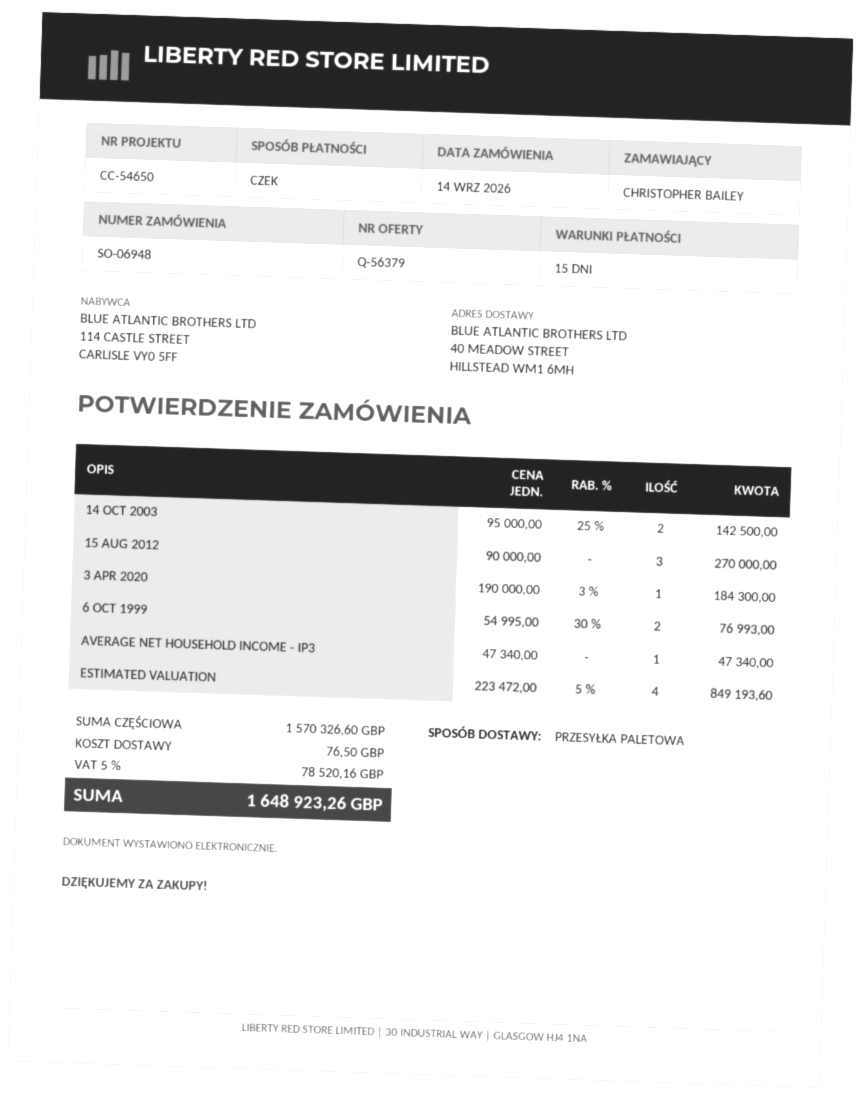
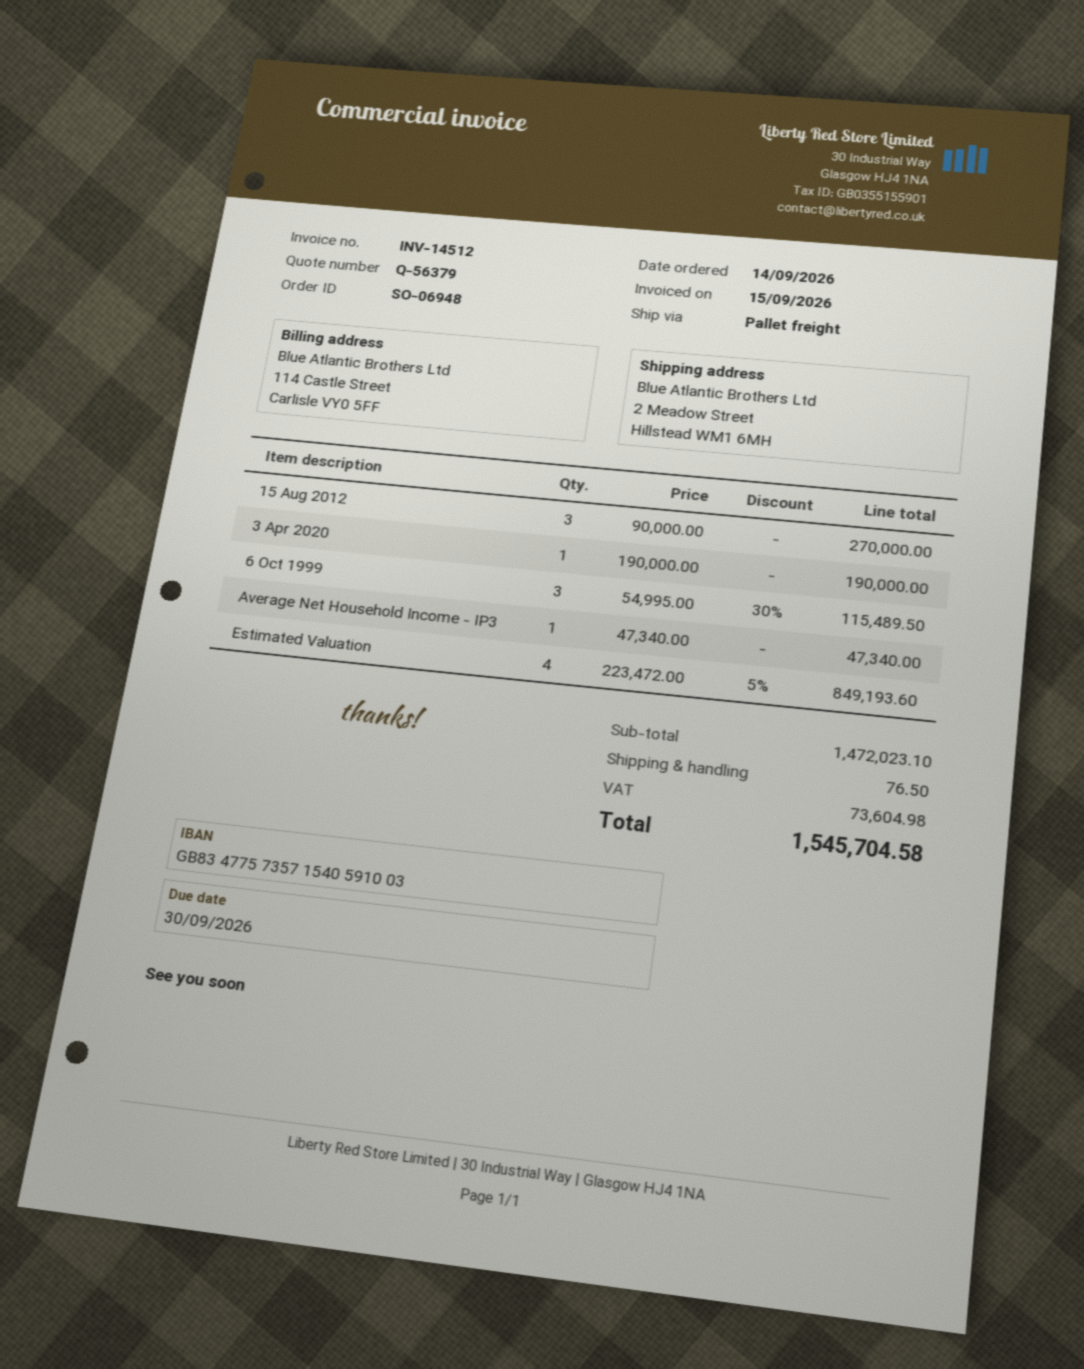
ship to: 40 MEADOW STREET, HILLSTEAD WM1 6MH -> 2 Meadow Street, Hillstead WM1 6MH
14 OCT 2003: 2 x 95000.00 - 25% = 142500.00 -> none
3 APR 2020: 1 x 190000.00 - 3% = 184300.00 -> 1 x 190000.00 = 190000.00
6 OCT 1999: 2 x 54995.00 - 30% = 76993.00 -> 3 x 54995.00 - 30% = 115489.50
subtotal: 1570326.60 -> 1472023.10
tax: 78520.16 -> 73604.98
total: 1648923.26 -> 1545704.58

